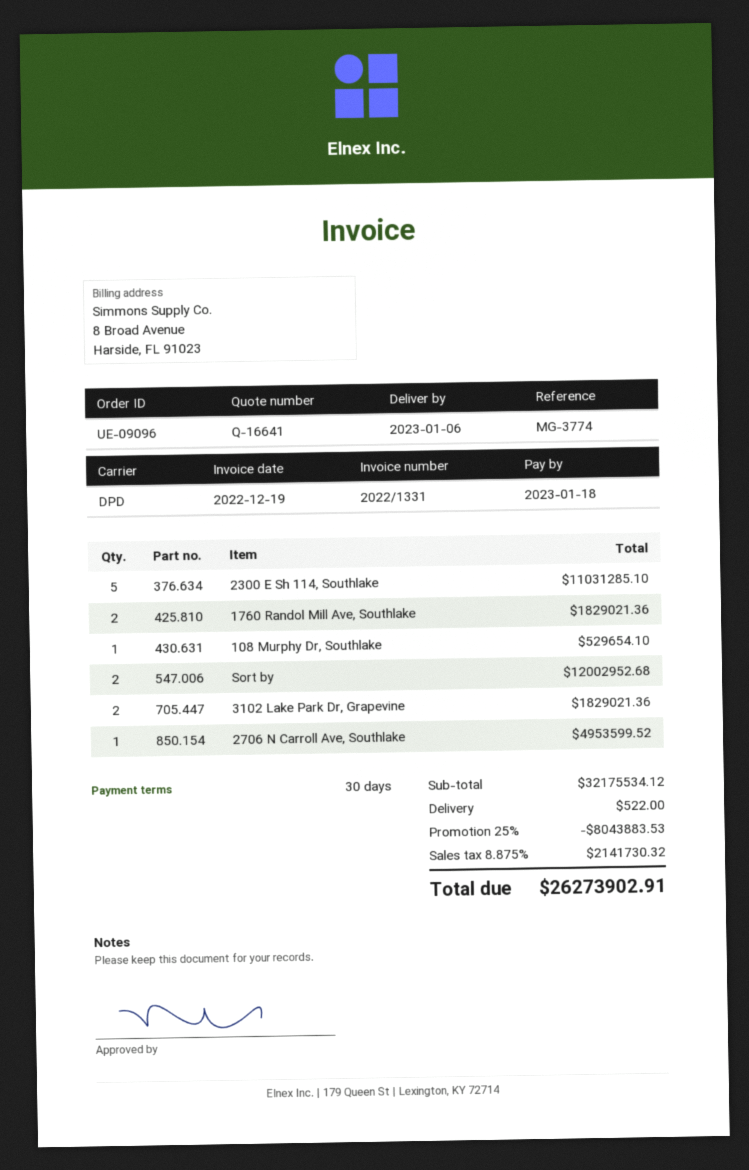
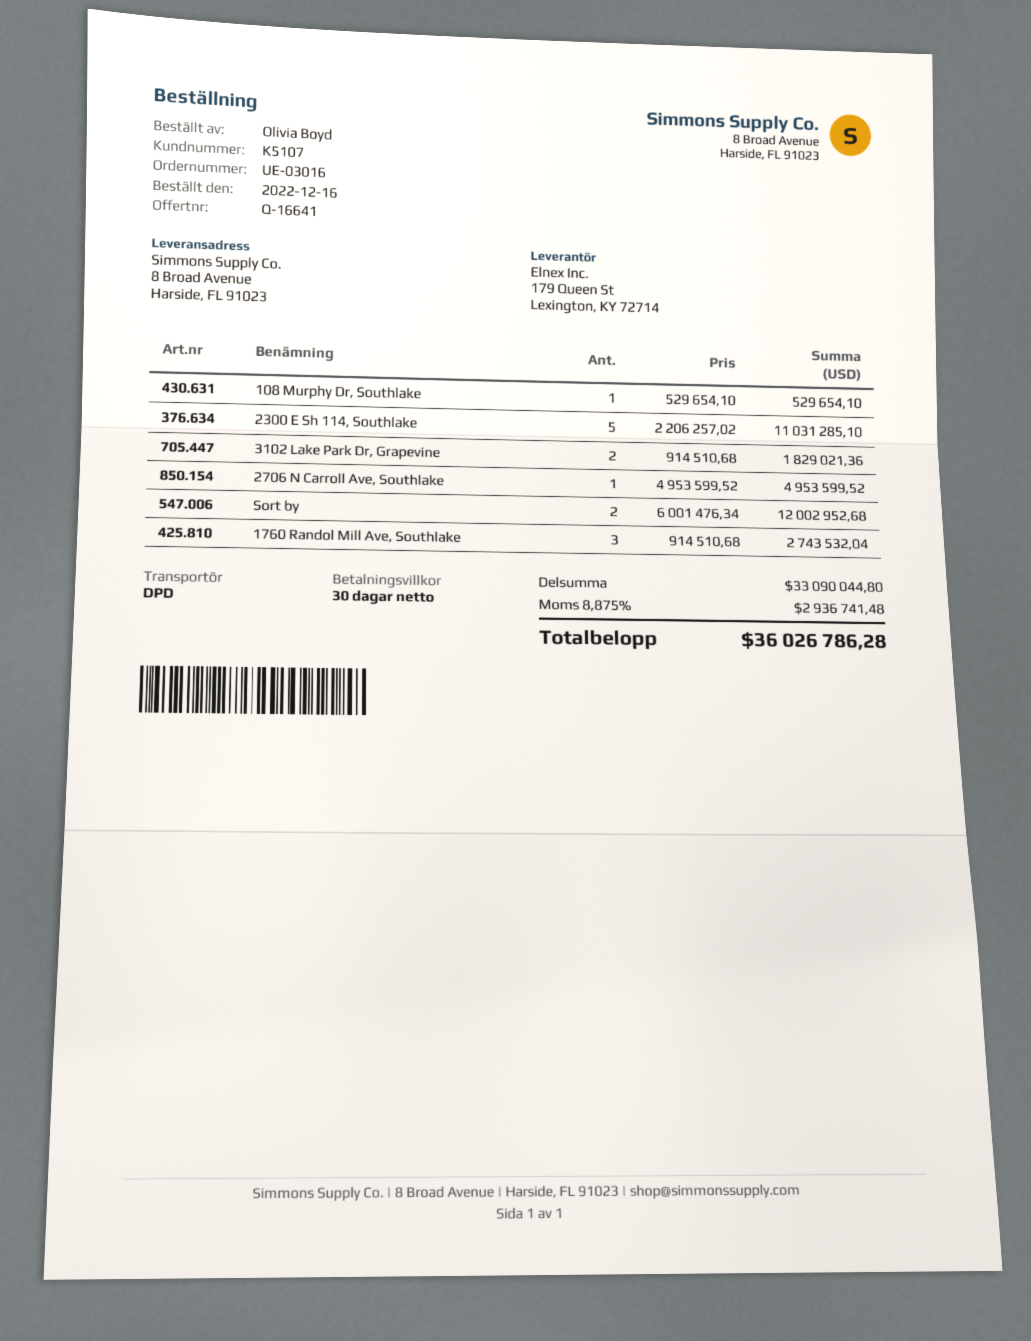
order number: UE-09096 -> UE-03016
1760 Randol Mill Ave, Southlake: 2 for 1829021.36 -> 3 for 2743532.04
subtotal: 32175534.12 -> 33090044.80
discount: 25% = 8043883.53 -> none
shipping: 522.00 -> none
tax: 8.875% = 2141730.32 -> 8.875% = 2936741.48
total: 26273902.91 -> 36026786.28

